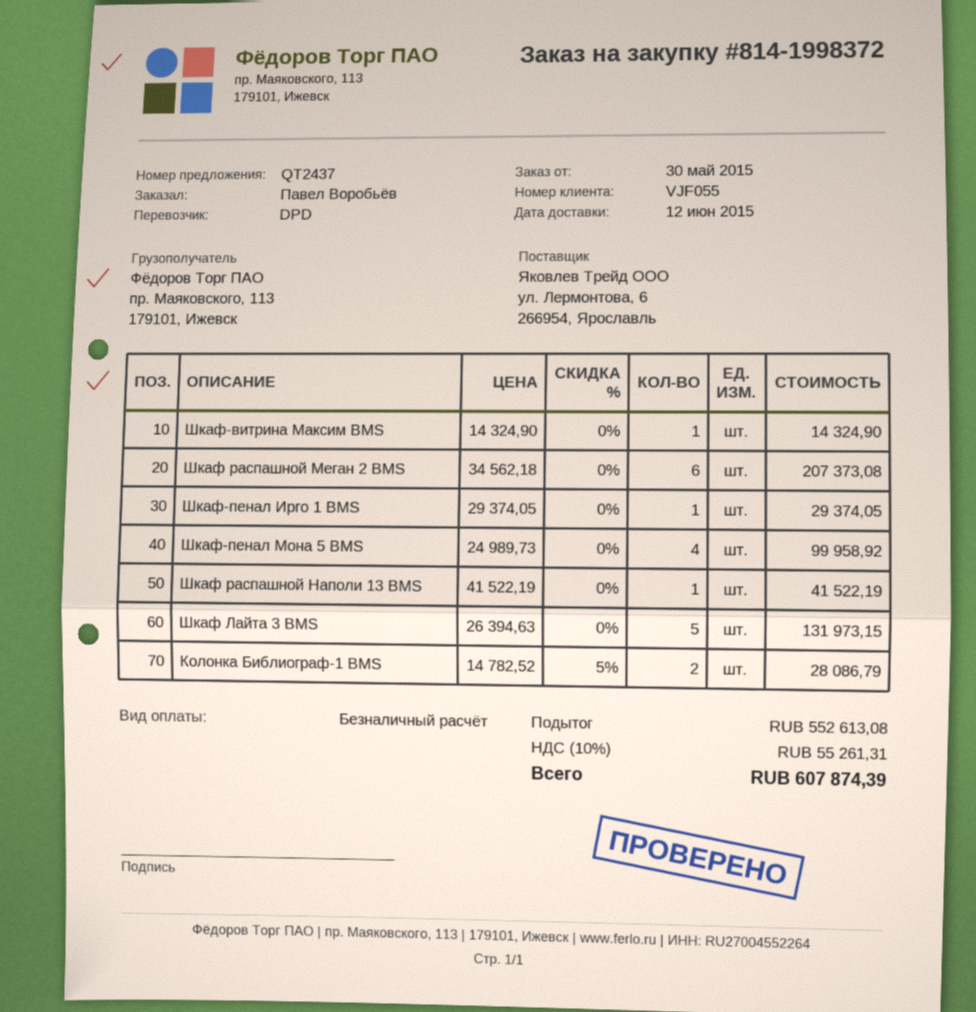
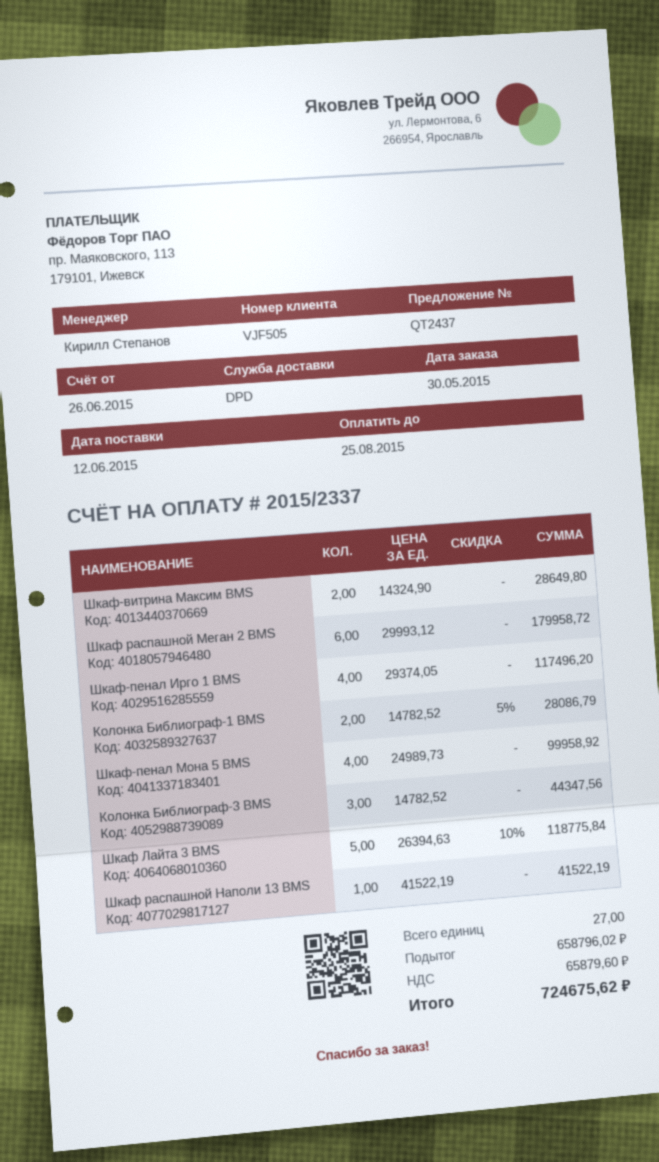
customer number: VJF055 -> VJF505
Шкаф-витрина Максим BMS: 1 x 14324.90 = 14324.90 -> 2 x 14324.90 = 28649.80
Шкаф распашной Меган 2 BMS: 6 x 34562.18 = 207373.08 -> 6 x 29993.12 = 179958.72
Шкаф-пенал Ирго 1 BMS: 1 x 29374.05 = 29374.05 -> 4 x 29374.05 = 117496.20
Шкаф Лайта 3 BMS: 5 x 26394.63 = 131973.15 -> 5 x 26394.63 - 10% = 118775.84
Колонка Библиограф-3 BMS: none -> 3 x 14782.52 = 44347.56
subtotal: 552613.08 -> 658796.02
tax: 55261.31 -> 65879.60
total: 607874.39 -> 724675.62

